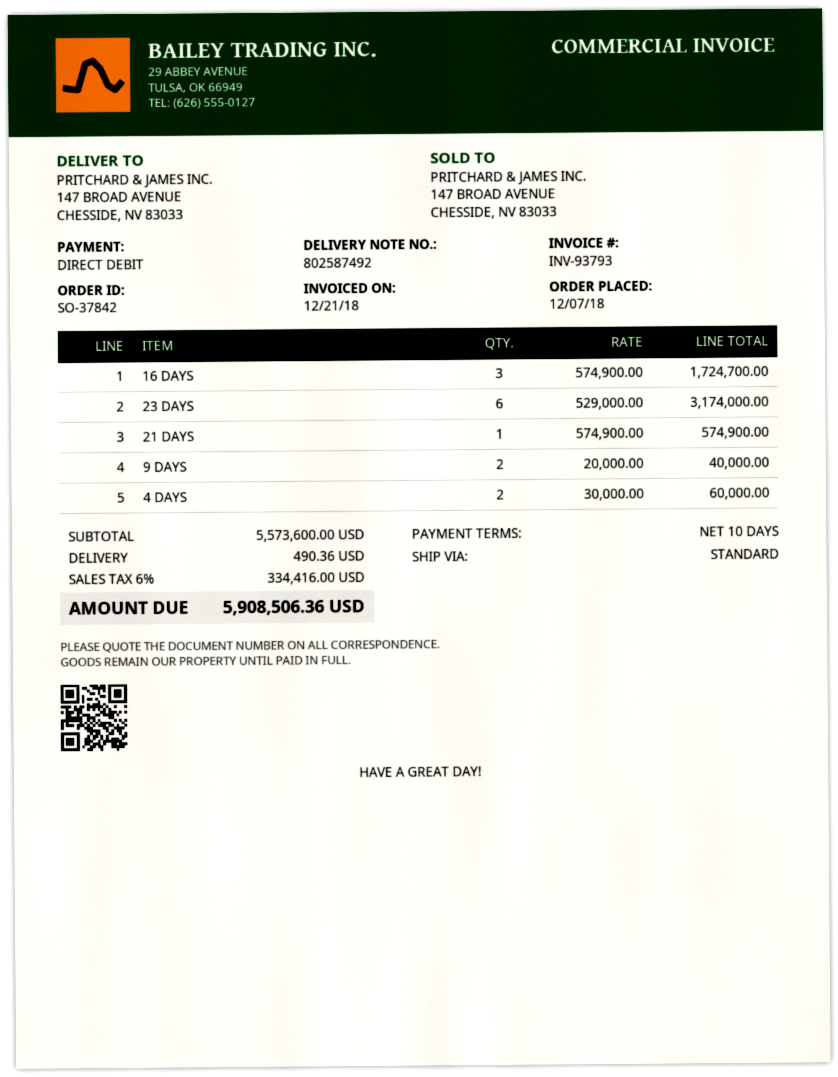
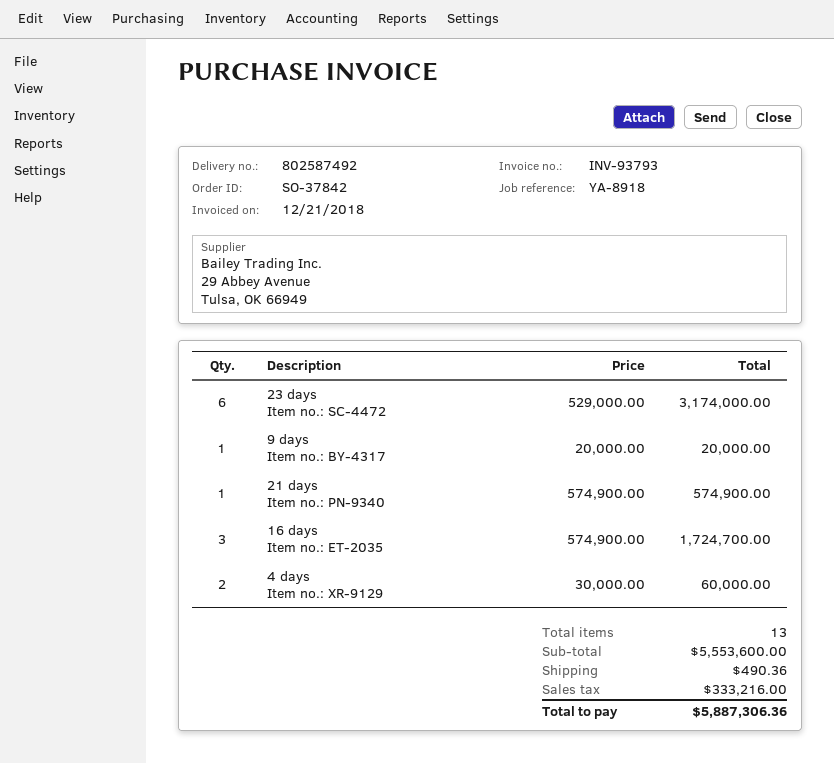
9 DAYS: 2 x 20000.00 = 40000.00 -> 1 x 20000.00 = 20000.00
subtotal: 5573600.00 -> 5553600.00
tax: 334416.00 -> 333216.00
total: 5908506.36 -> 5887306.36

